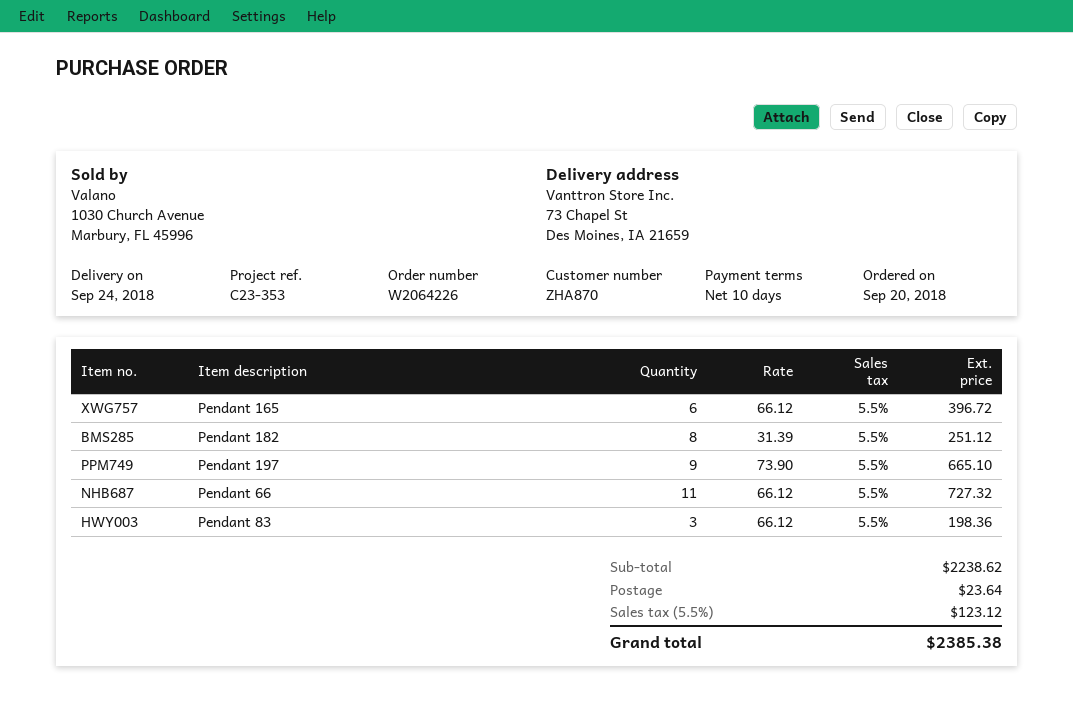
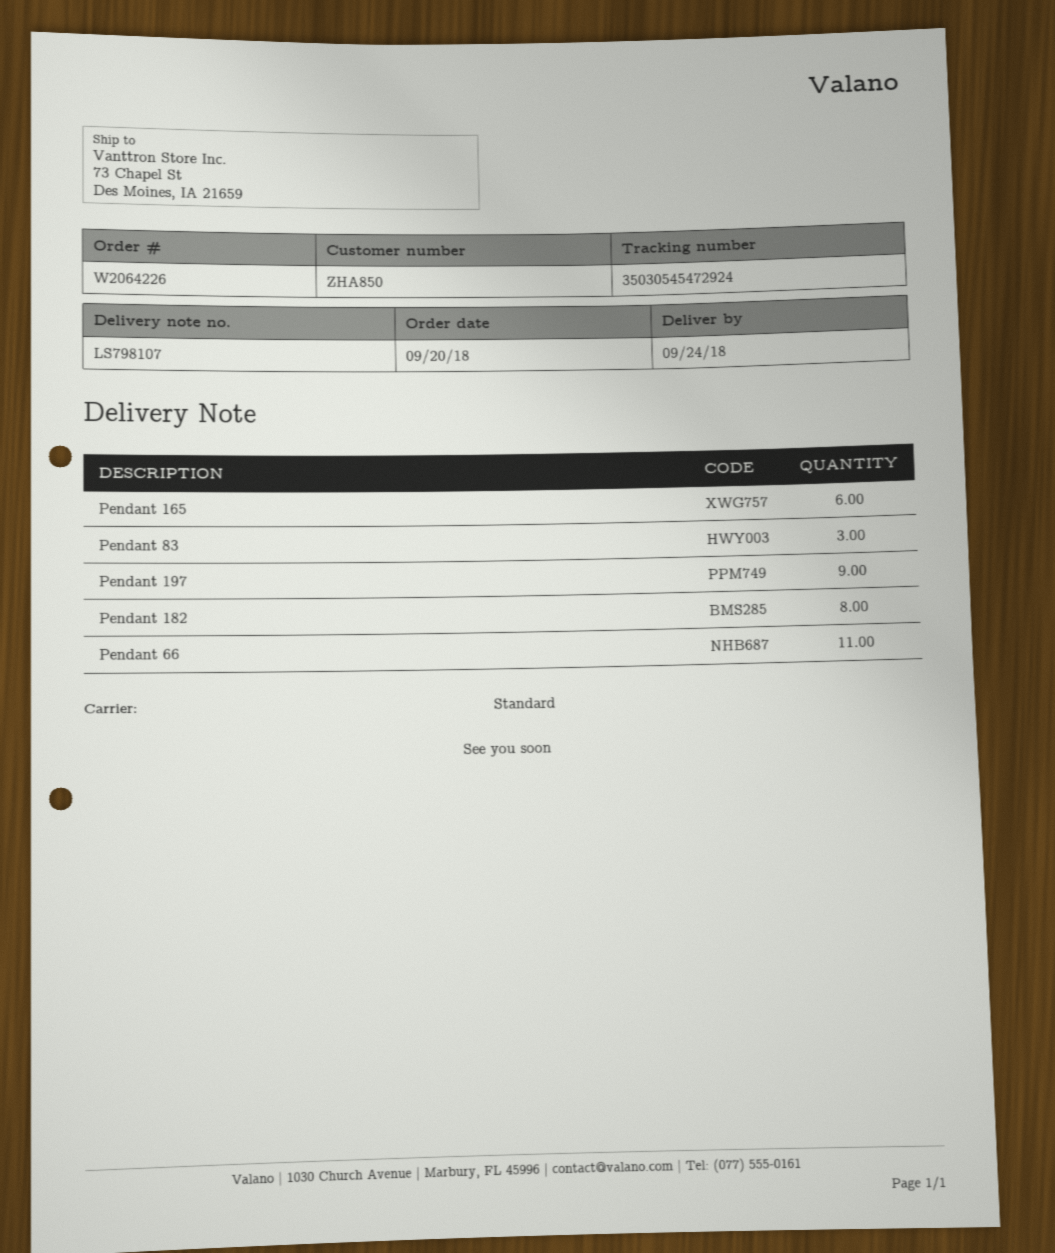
customer number: ZHA870 -> ZHA850

